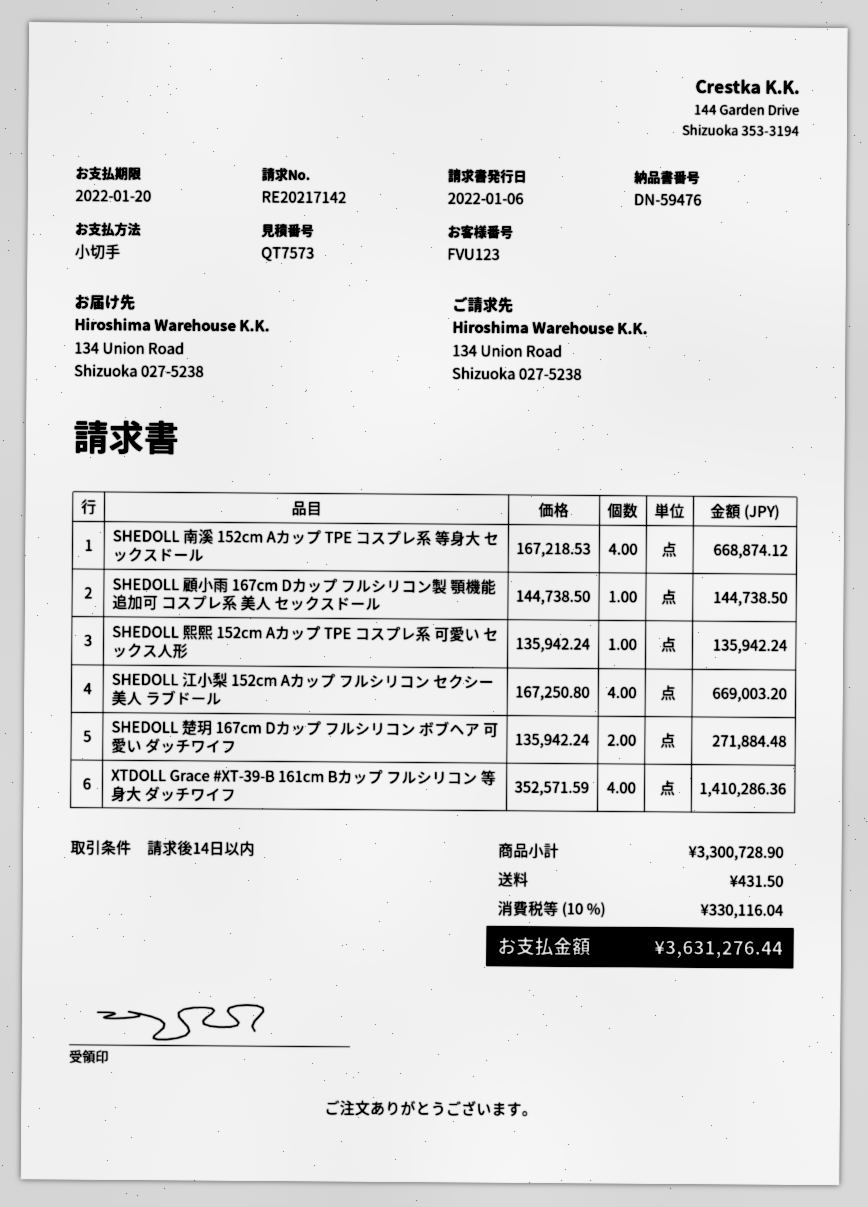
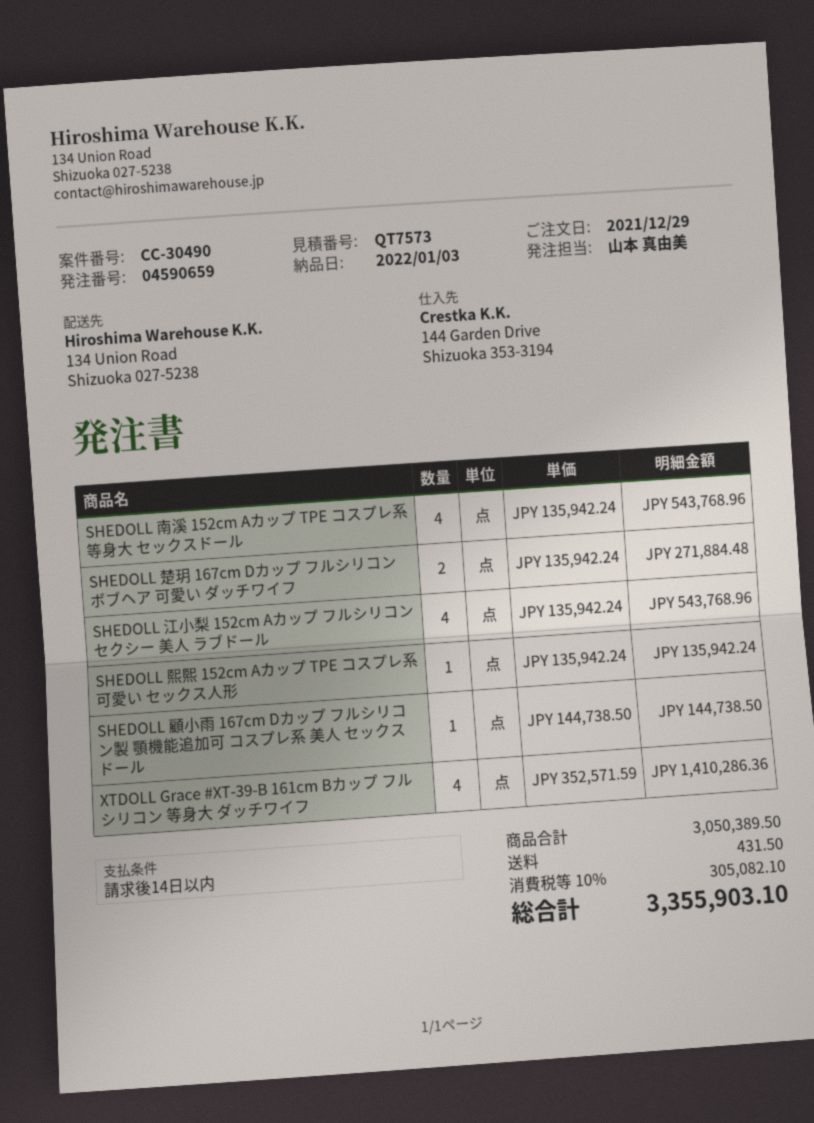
SHEDOLL 南溪 152cm Aカップ TPE コスプレ系 等身大 セックスドール: 4 x 167218.53 = 668874.12 -> 4 x 135942.24 = 543768.96
SHEDOLL 江小梨 152cm Aカップ フルシリコン セクシー 美人 ラブドール: 4 x 167250.80 = 669003.20 -> 4 x 135942.24 = 543768.96
subtotal: 3300728.90 -> 3050389.50
tax: 10% = 330116.04 -> 10% = 305082.10
total: 3631276.44 -> 3355903.10

